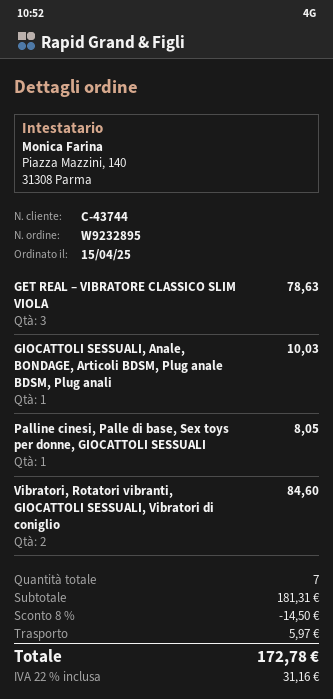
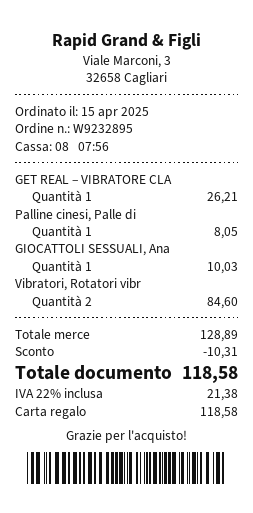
GET REAL – VIBRATORE CLASSICO SLIM VIOLA: 3 for 78.63 -> 1 for 26.21
subtotal: 181.31 -> 128.89
discount: 14.50 -> 10.31
shipping: 5.97 -> none
tax: 22% = 31.16 -> 22% = 21.38
total: 172.78 -> 118.58

